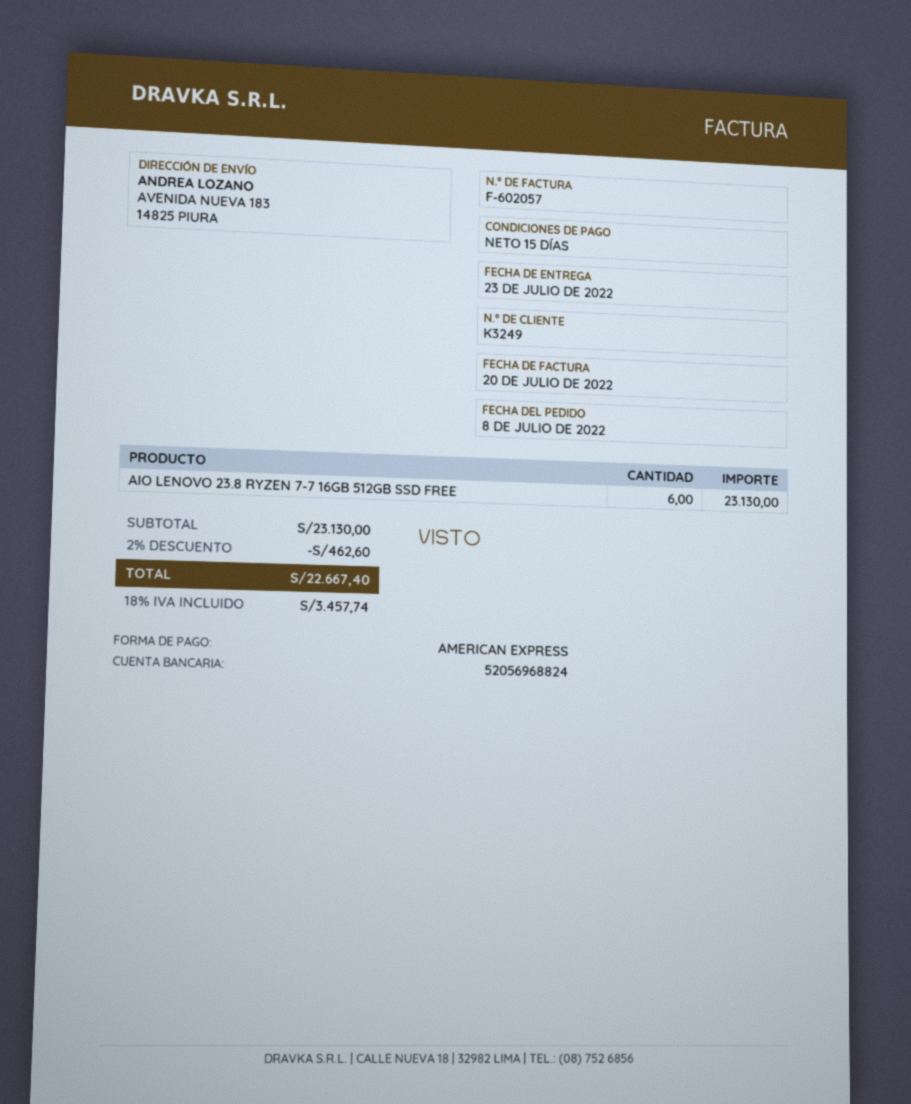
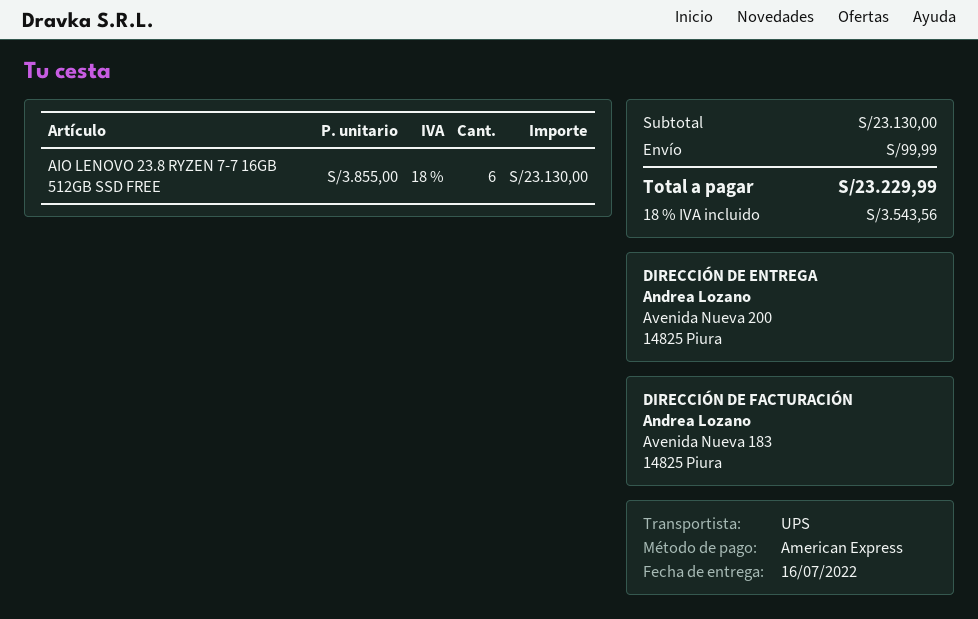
delivery date: 2022-07-23 -> 2022-07-16
ship to: AVENIDA NUEVA 183, 14825 PIURA -> Avenida Nueva 200, 14825 Piura
discount: 2% = 462.60 -> none
shipping: none -> 99.99
tax: 18% = 3457.74 -> 18% = 3543.56
total: 22667.40 -> 23229.99

